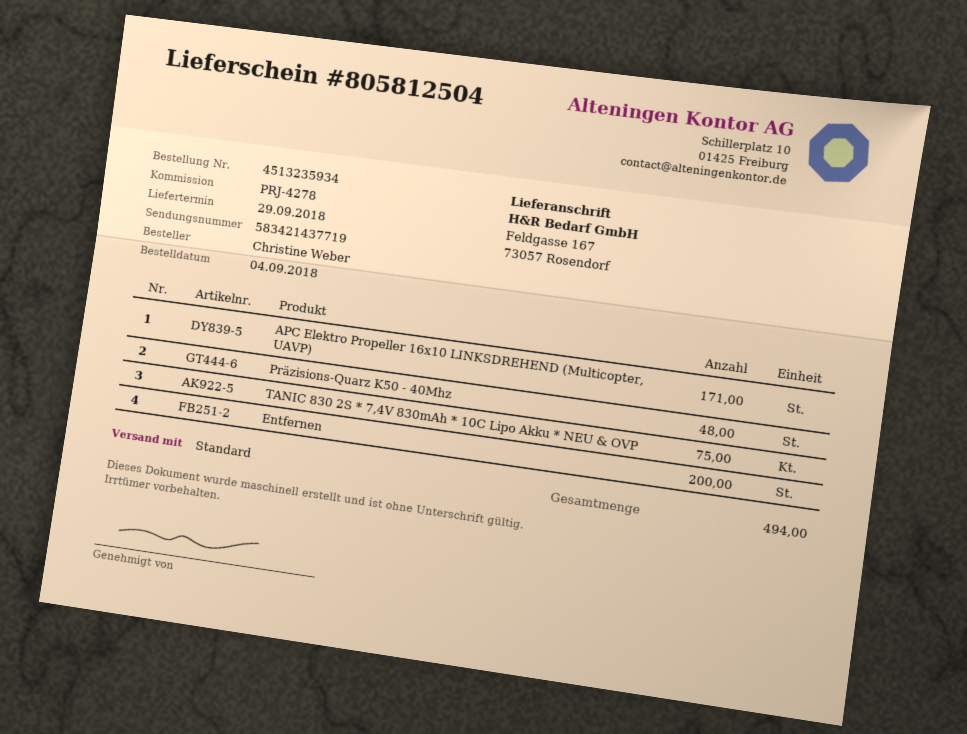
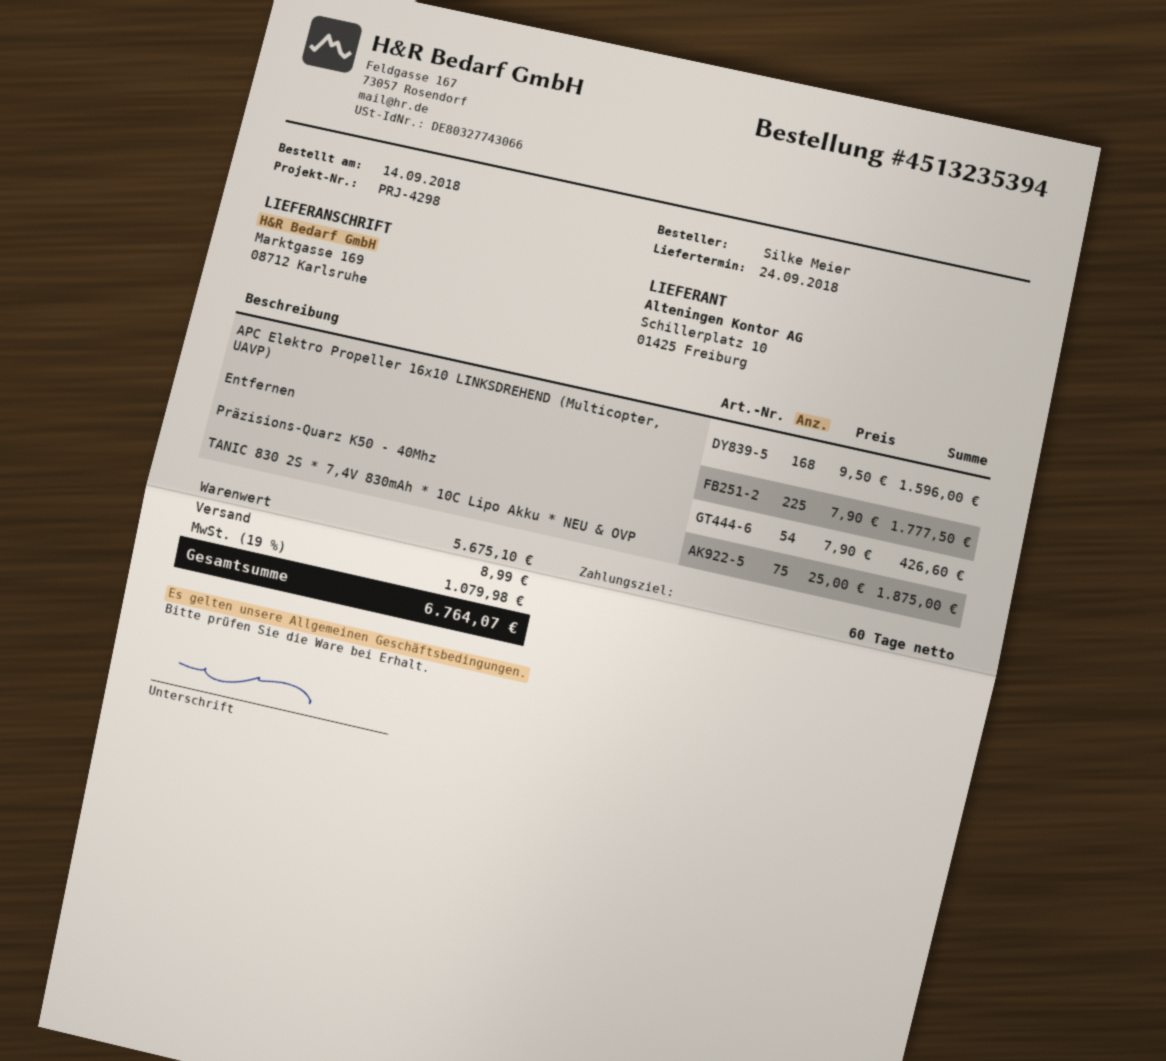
order number: 4513235934 -> 4513235394
order date: 2018-09-04 -> 2018-09-14
delivery date: 2018-09-29 -> 2018-09-24
reference: PRJ-4278 -> PRJ-4298
ordered by: Christine Weber -> Silke Meier
ship to: Feldgasse 167, 73057 Rosendorf -> Marktgasse 169, 08712 Karlsruhe
APC Elektro Propeller 16x10 LINKSDREHEND (Multicopter, UAVP): 171 -> 168
Präzisions-Quarz K50 - 40Mhz: 48 -> 54
Entfernen: 200 -> 225

